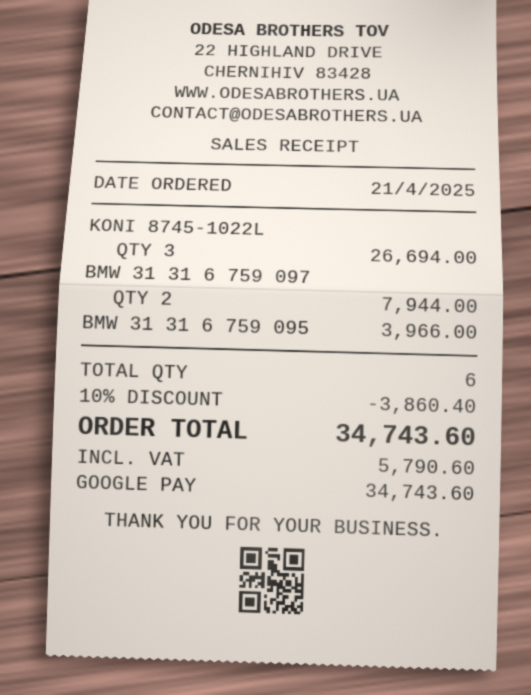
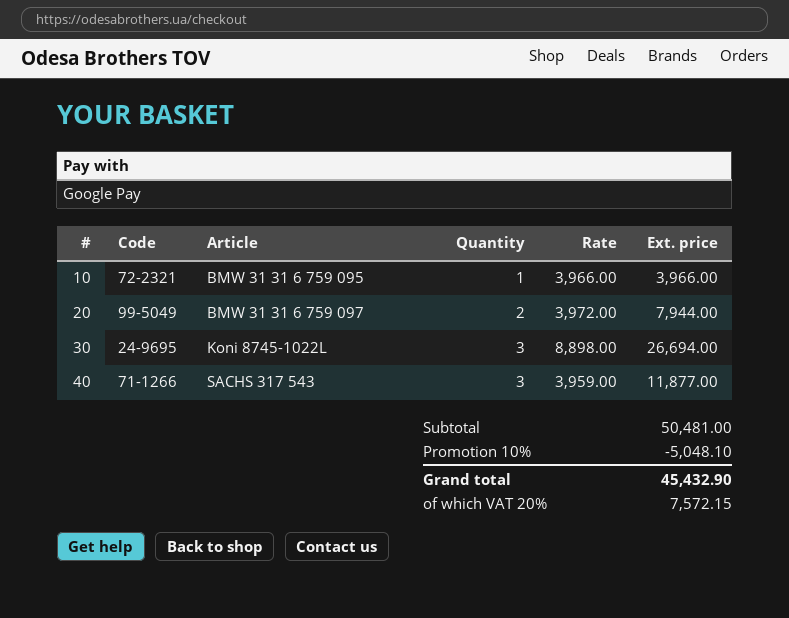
SACHS 317 543: none -> 3 for 11877.00
discount: 10% = 3860.40 -> 10% = 5048.10
tax: 5790.60 -> 7572.15
total: 34743.60 -> 45432.90

